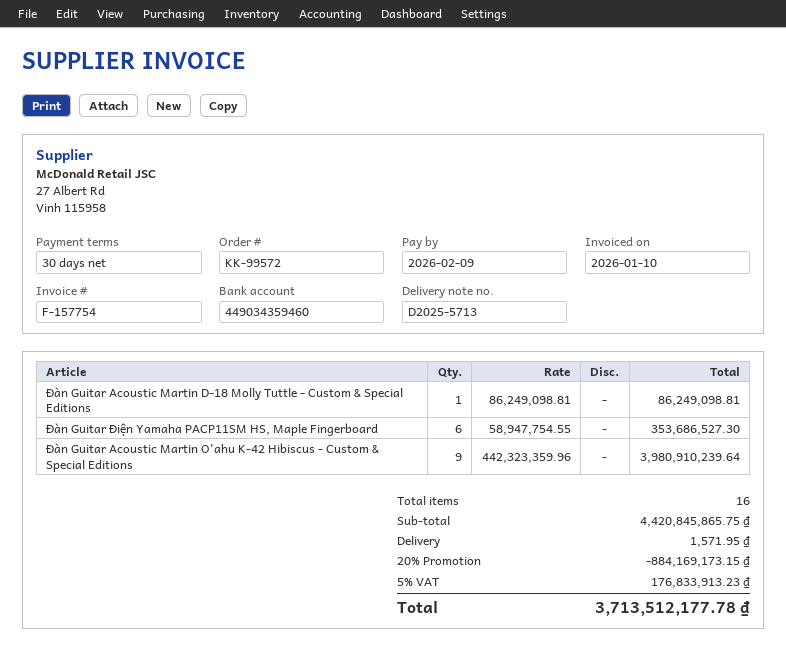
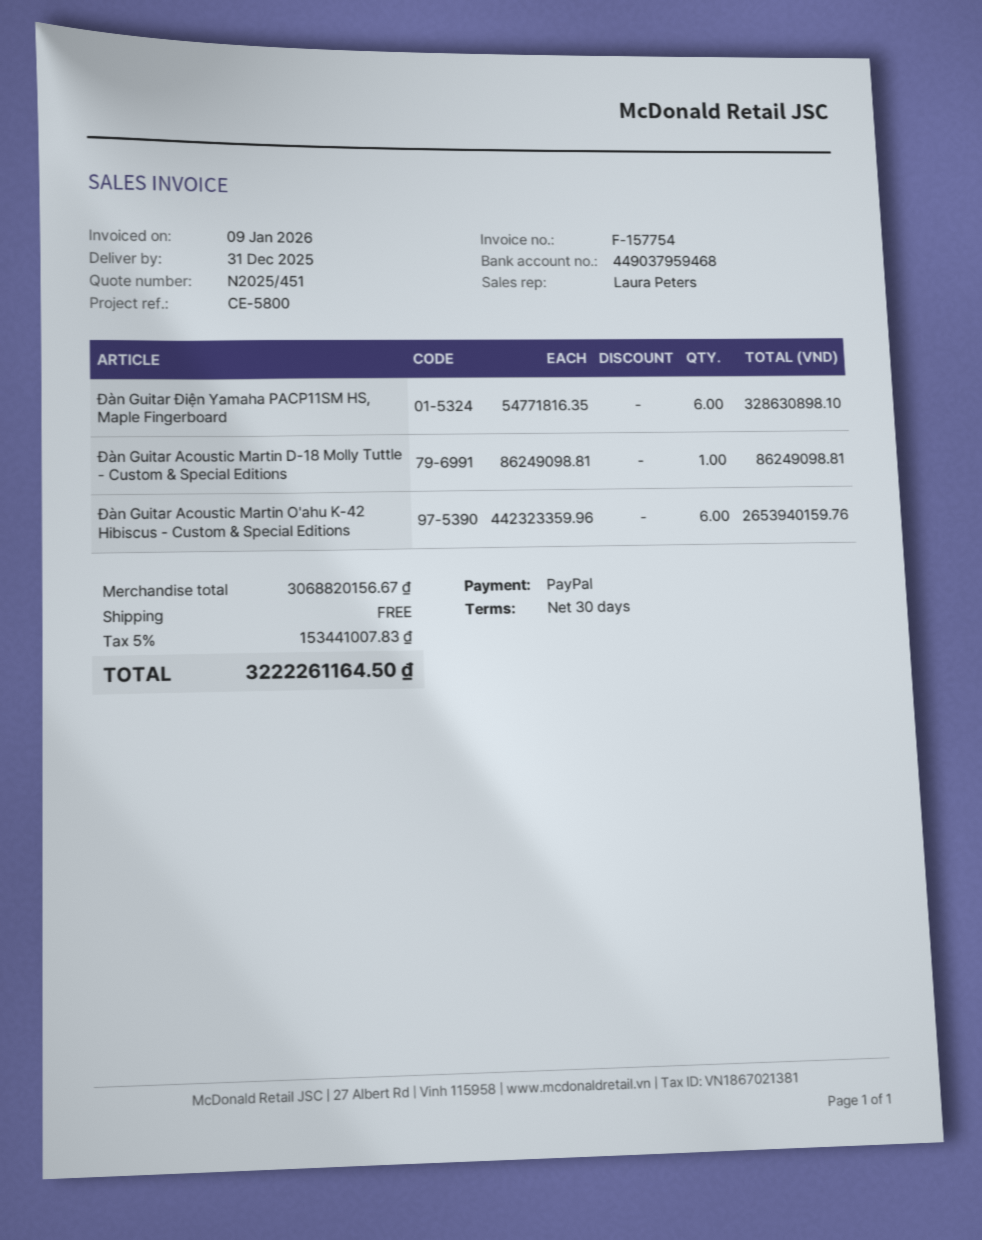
invoice date: 2026-01-10 -> 2026-01-09
bank account: 449034359460 -> 449037959468
Đàn Guitar Điện Yamaha PACP11SM HS, Maple Fingerboard: 6 x 58947754.55 = 353686527.30 -> 6 x 54771816.35 = 328630898.10
Đàn Guitar Acoustic Martin O'ahu K-42 Hibiscus - Custom & Special Editions: 9 x 442323359.96 = 3980910239.64 -> 6 x 442323359.96 = 2653940159.76
subtotal: 4420845865.75 -> 3068820156.67
discount: 20% = 884169173.15 -> none
shipping: 1571.95 -> 0.00
tax: 5% = 176833913.23 -> 5% = 153441007.83
total: 3713512177.78 -> 3222261164.50

